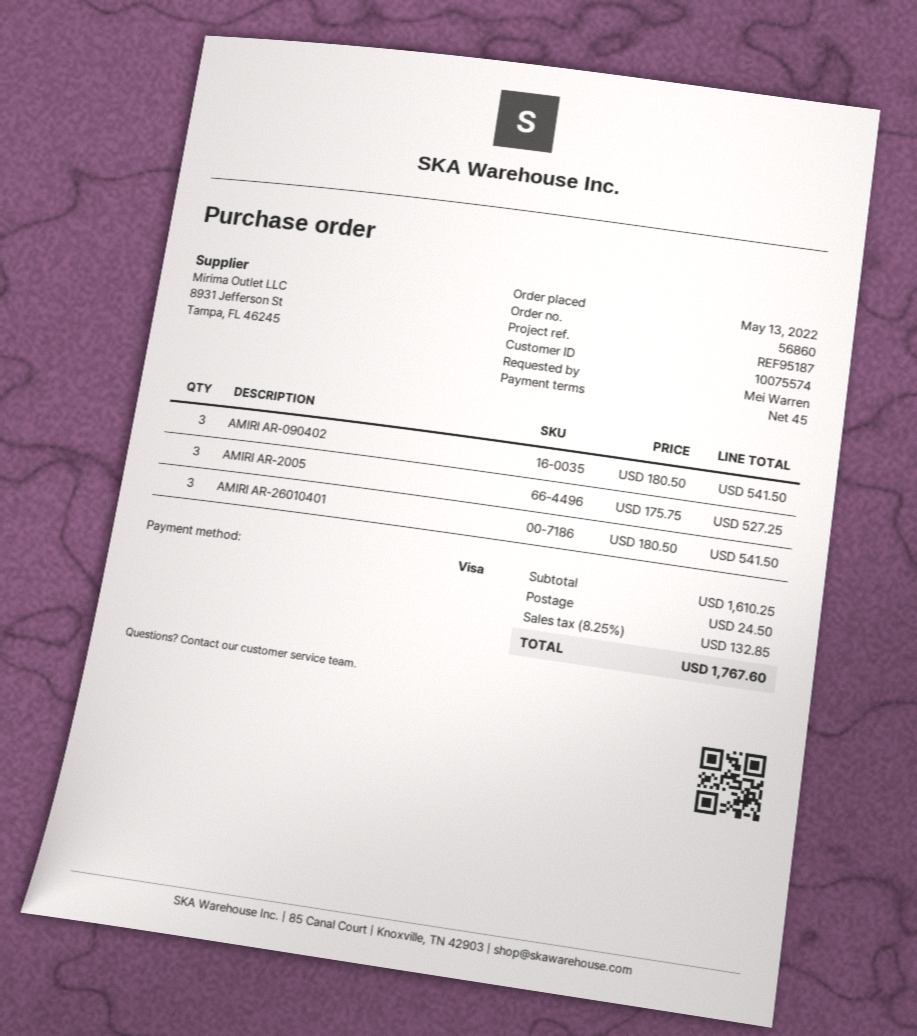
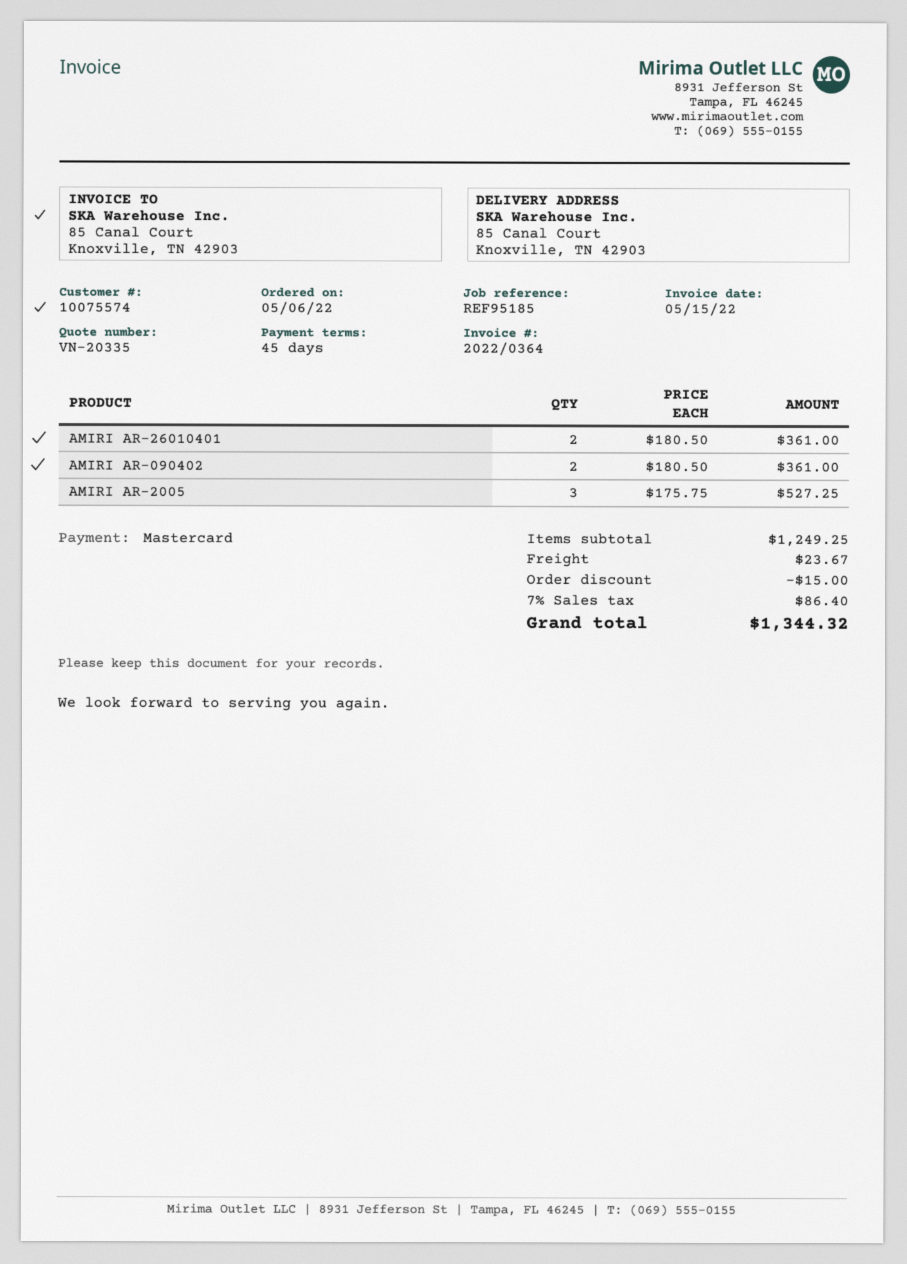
order date: 2022-05-13 -> 2022-05-06
reference: REF95187 -> REF95185
payment method: Visa -> Mastercard
AMIRI AR-090402: 3 x 180.50 = 541.50 -> 2 x 180.50 = 361.00
AMIRI AR-26010401: 3 x 180.50 = 541.50 -> 2 x 180.50 = 361.00
subtotal: 1610.25 -> 1249.25
discount: none -> 15.00
shipping: 24.50 -> 23.67
tax: 8.25% = 132.85 -> 7% = 86.40
total: 1767.60 -> 1344.32

